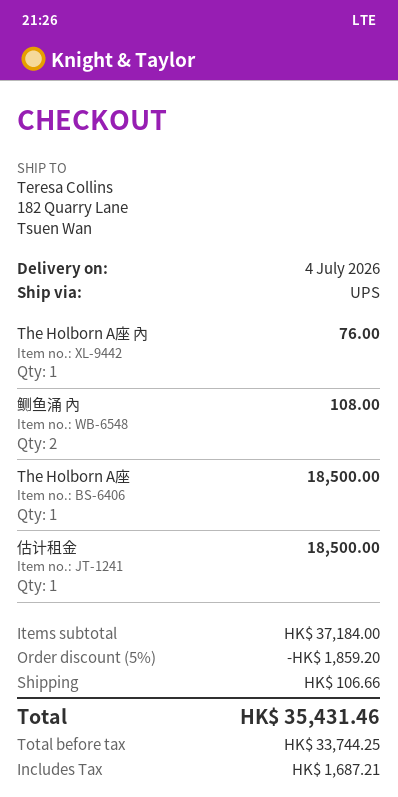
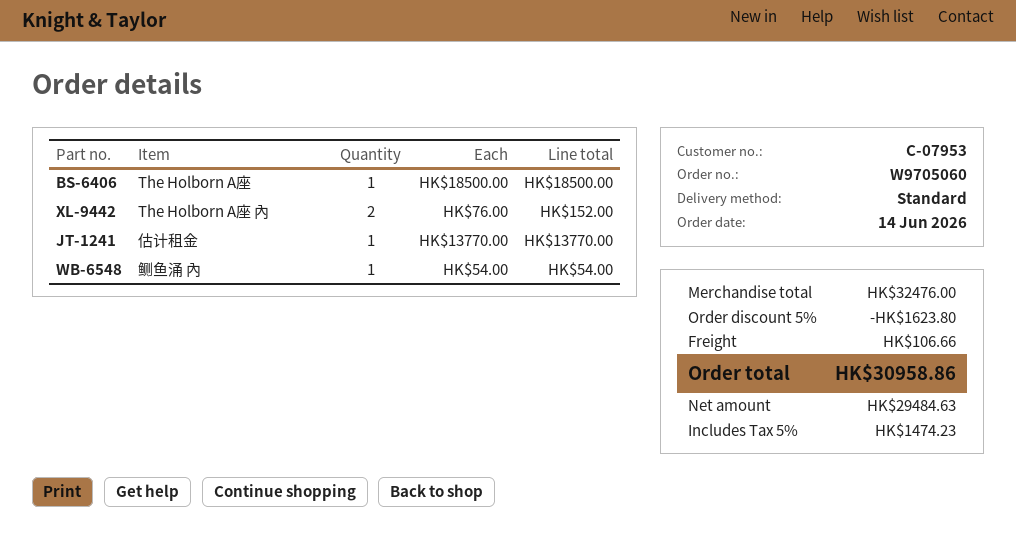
shipping method: UPS -> standard
The Holborn A座 內: 1 for 76.00 -> 2 for 152.00
鲗鱼涌 內: 2 for 108.00 -> 1 for 54.00
估计租金: 1 for 18500.00 -> 1 for 13770.00
subtotal: 37184.00 -> 32476.00
discount: 5% = 1859.20 -> 5% = 1623.80
net: 33744.25 -> 29484.63
tax: 1687.21 -> 1474.23
total: 35431.46 -> 30958.86

